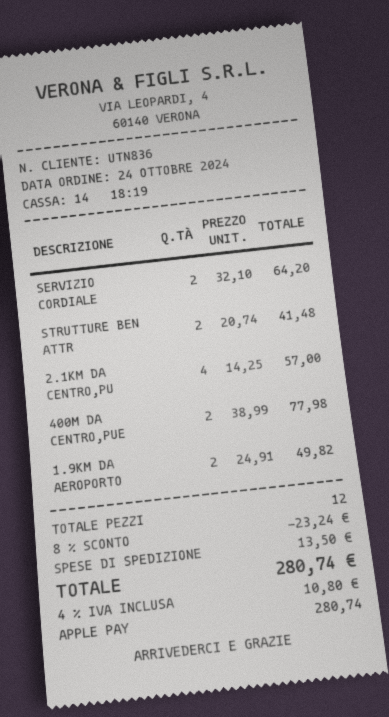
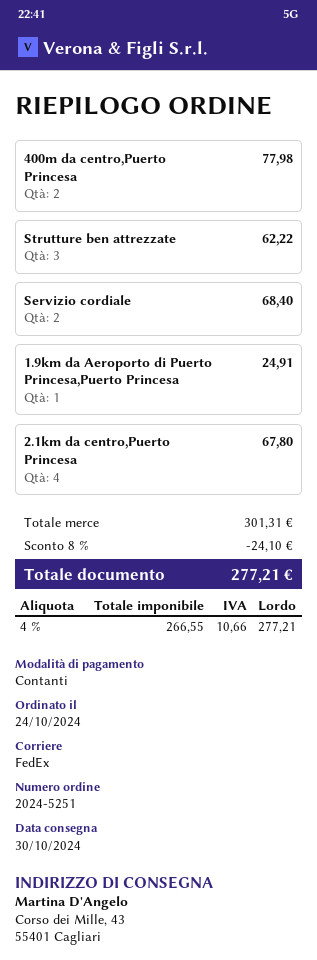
payment method: Apple Pay -> cash
SERVIZIO CORDIALE: 2 for 64.20 -> 2 for 68.40
STRUTTURE BEN ATTR: 2 for 41.48 -> 3 for 62.22
2.1KM DA CENTRO,PU: 4 for 57.00 -> 4 for 67.80
1.9KM DA AEROPORTO: 2 for 49.82 -> 1 for 24.91
discount: 8% = 23.24 -> 8% = 24.10
shipping: 13.50 -> none
tax: 4% = 10.80 -> 4% = 10.66
total: 280.74 -> 277.21

